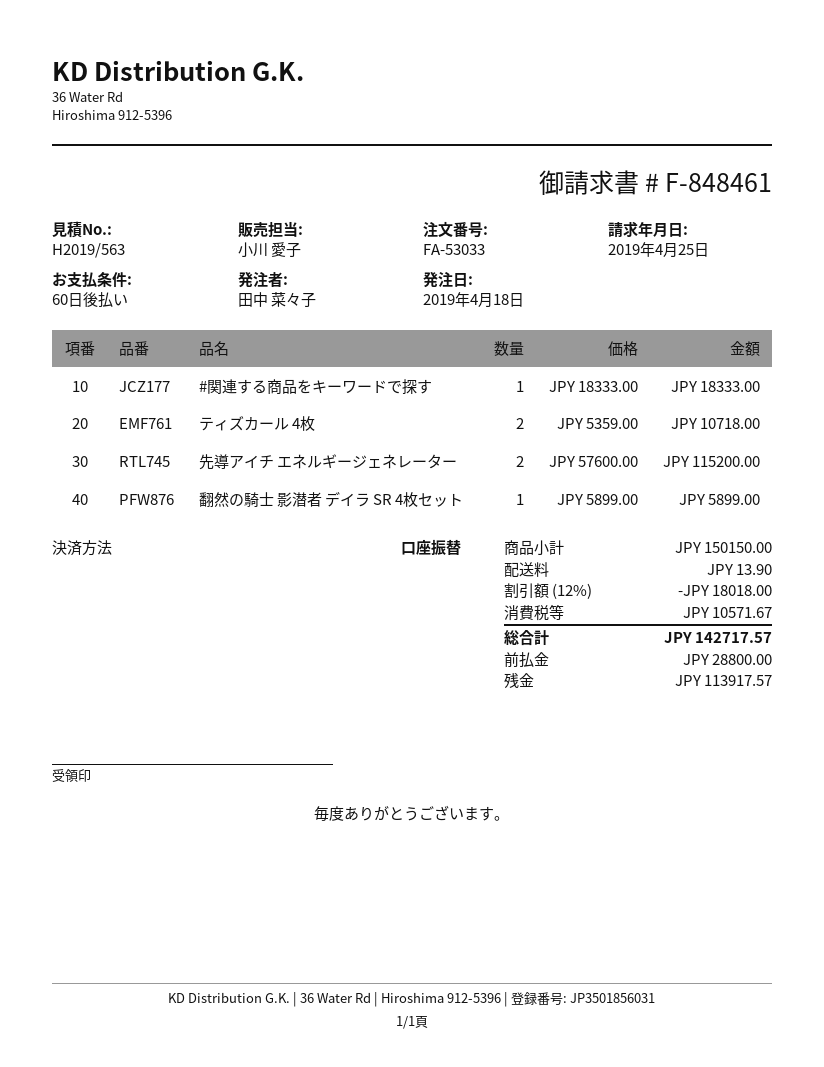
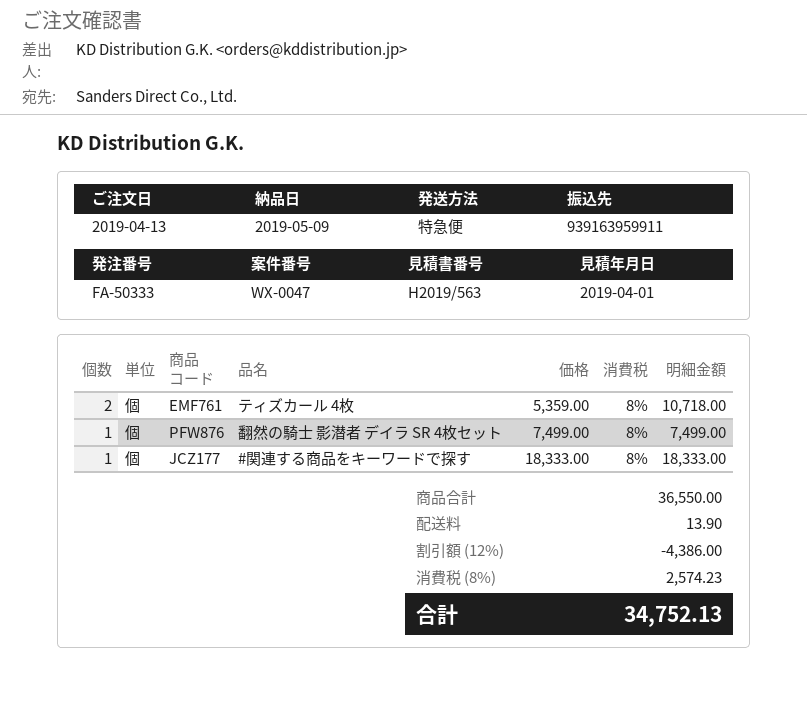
order number: FA-53033 -> FA-50333
order date: 2019-04-18 -> 2019-04-13
先導アイチ エネルギージェネレーター: 2 x 57600.00 = 115200.00 -> none
翻然の騎士 影潜者 デイラ SR 4枚セット: 1 x 5899.00 = 5899.00 -> 1 x 7499.00 = 7499.00
subtotal: 150150.00 -> 36550.00
discount: 12% = 18018.00 -> 12% = 4386.00
tax: 10571.67 -> 2574.23
total: 142717.57 -> 34752.13

